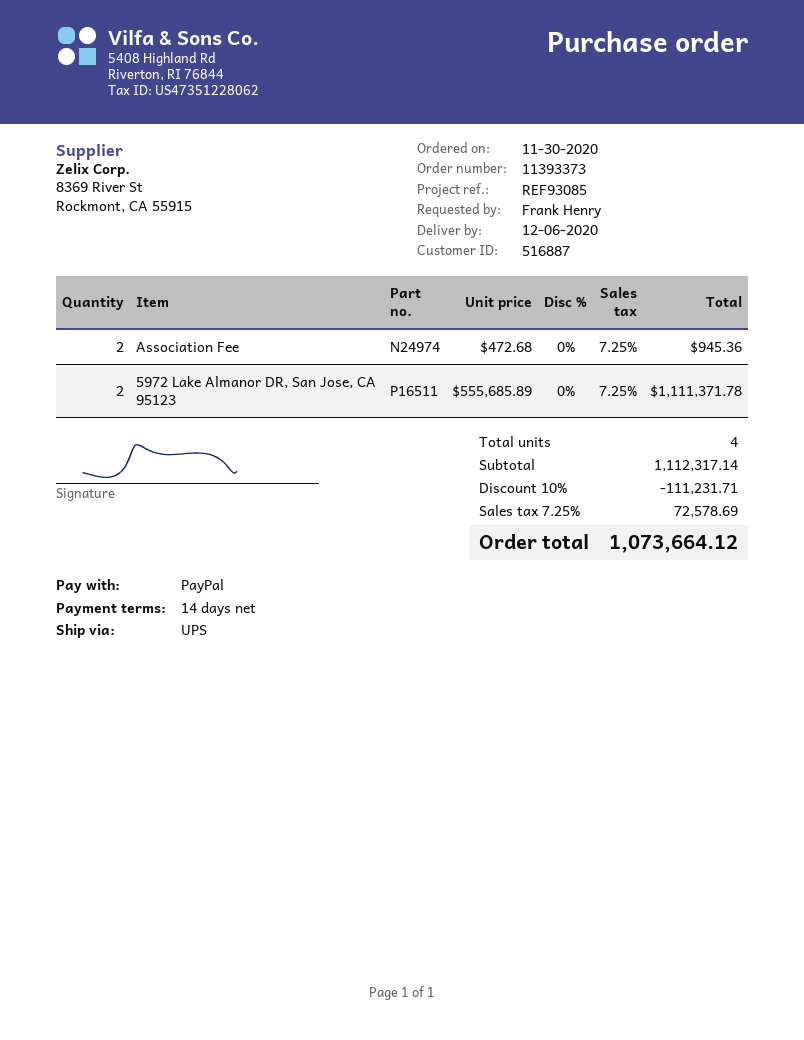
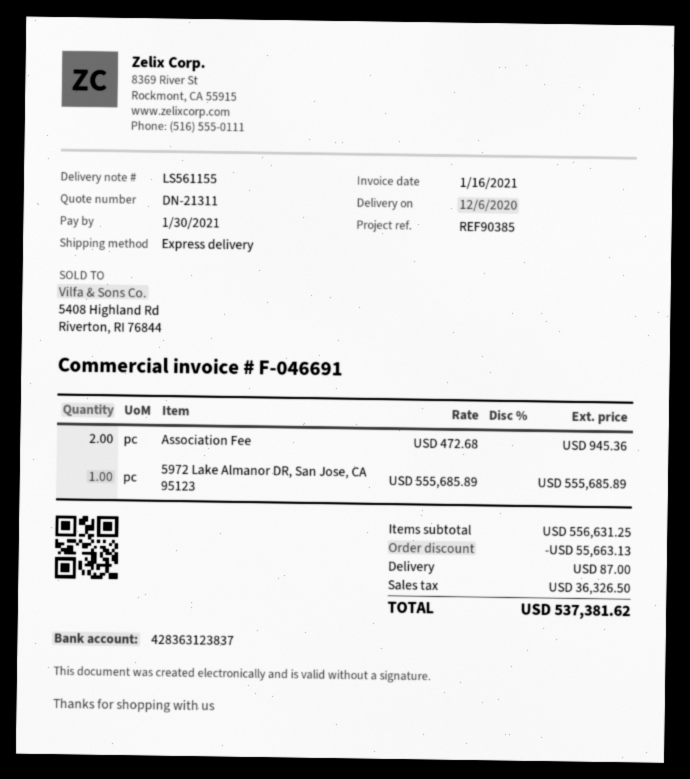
reference: REF93085 -> REF90385
shipping method: UPS -> express
5972 Lake Almanor DR, San Jose, CA 95123: 2 x 555685.89 = 1111371.78 -> 1 x 555685.89 = 555685.89
subtotal: 1112317.14 -> 556631.25
discount: 111231.71 -> 55663.13
shipping: none -> 87.00
tax: 72578.69 -> 36326.50
total: 1073664.12 -> 537381.62

